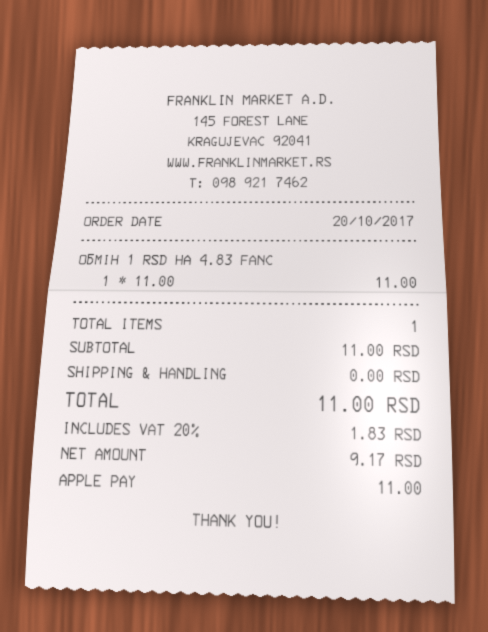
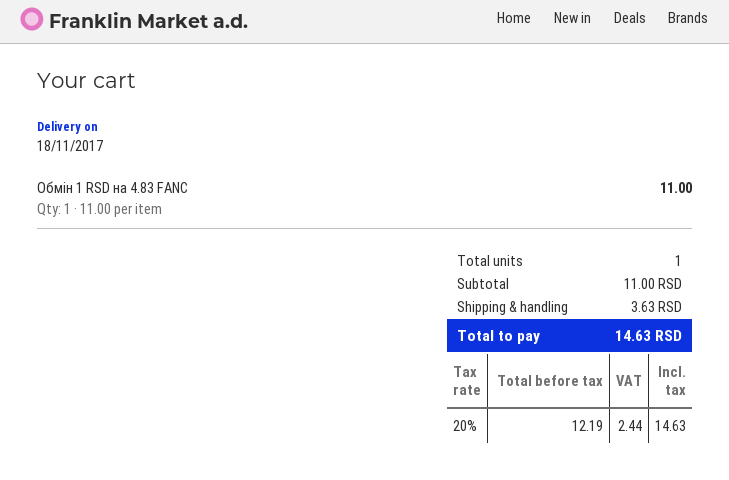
shipping: 0.00 -> 3.63
net: 9.17 -> 12.19
tax: 20% = 1.83 -> 20% = 2.44
total: 11.00 -> 14.63

